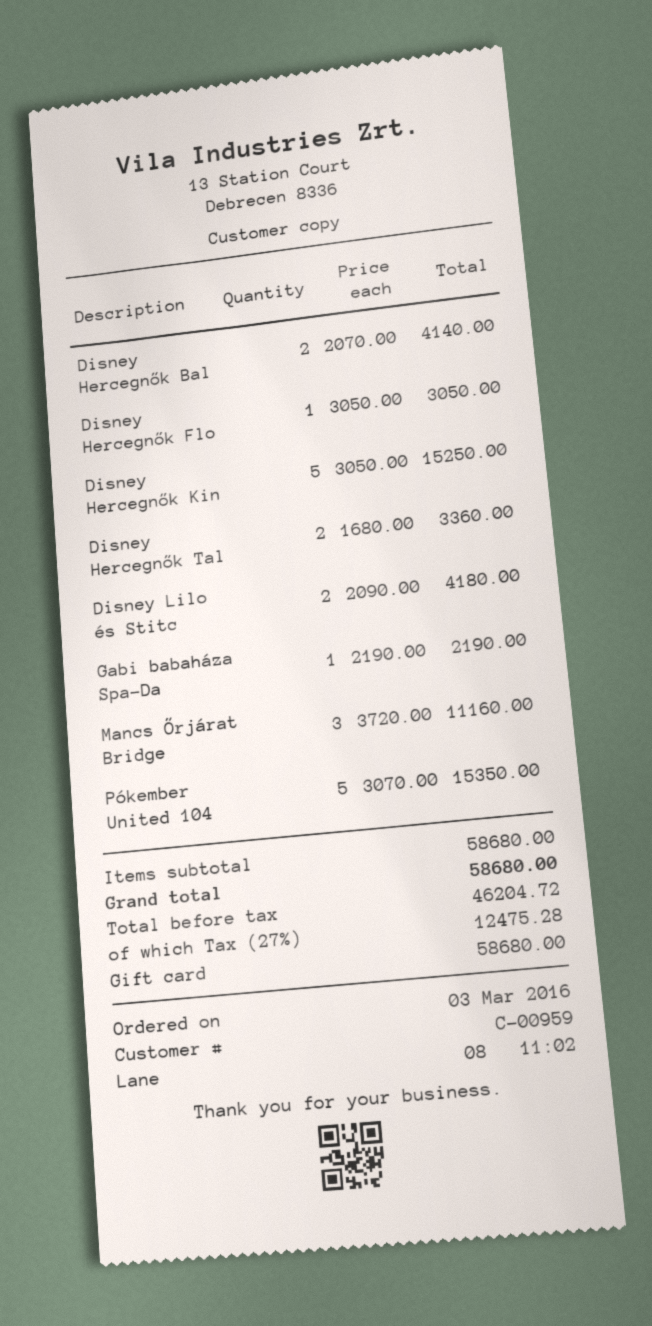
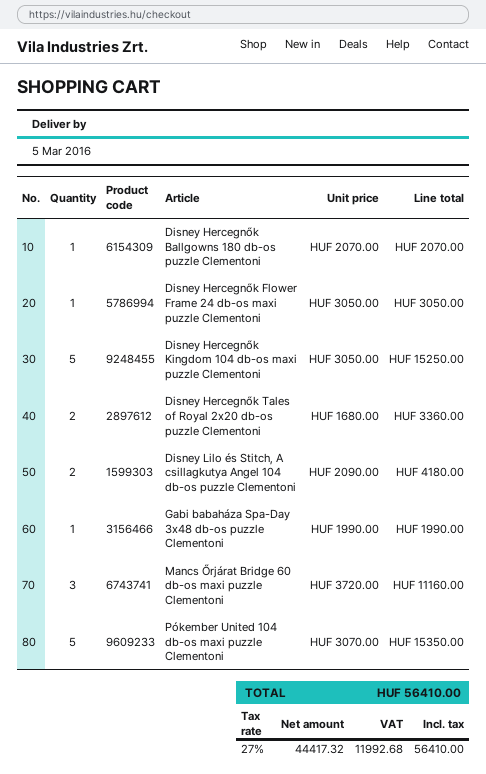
Disney Hercegnők Bal: 2 x 2070.00 = 4140.00 -> 1 x 2070.00 = 2070.00
Gabi babaháza Spa-Da: 1 x 2190.00 = 2190.00 -> 1 x 1990.00 = 1990.00
net: 46204.72 -> 44417.32
tax: 27% = 12475.28 -> 27% = 11992.68
total: 58680.00 -> 56410.00

